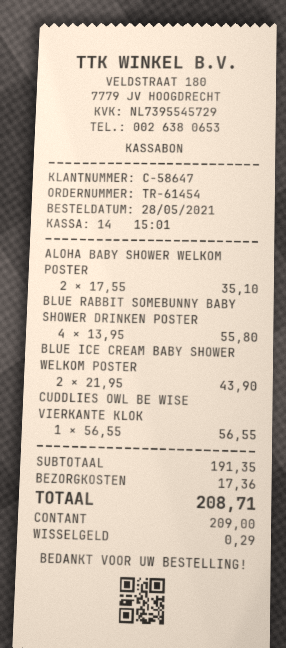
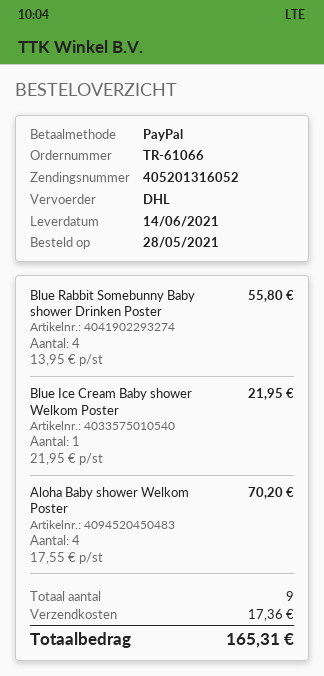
order number: TR-61454 -> TR-61066
payment method: cash -> PayPal
ALOHA BABY SHOWER WELKOM POSTER: 2 x 17.55 = 35.10 -> 4 x 17.55 = 70.20
BLUE ICE CREAM BABY SHOWER WELKOM POSTER: 2 x 21.95 = 43.90 -> 1 x 21.95 = 21.95
CUDDLIES OWL BE WISE VIERKANTE KLOK: 1 x 56.55 = 56.55 -> none
total: 208.71 -> 165.31

